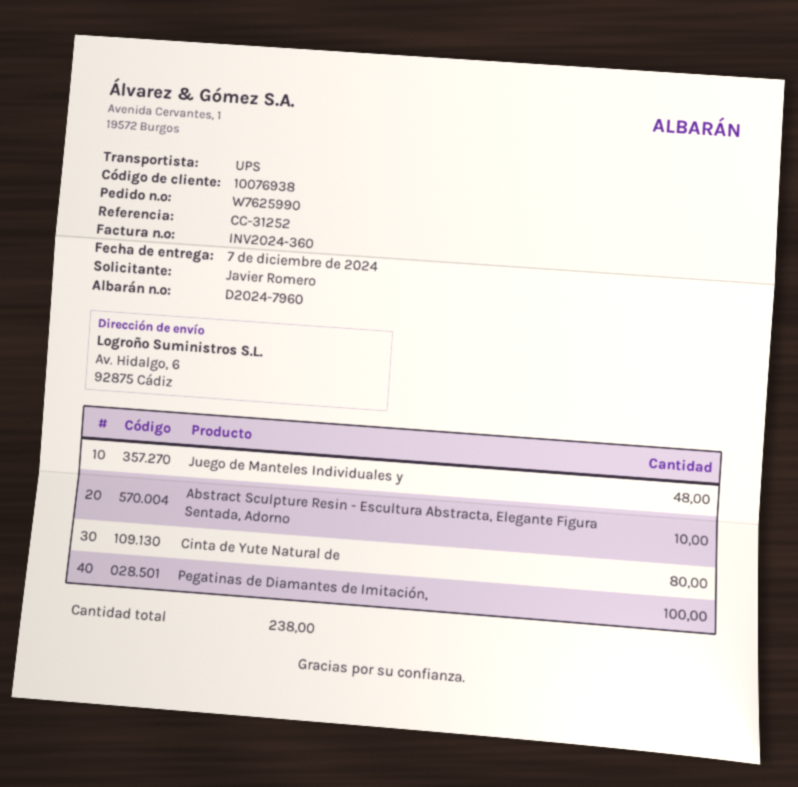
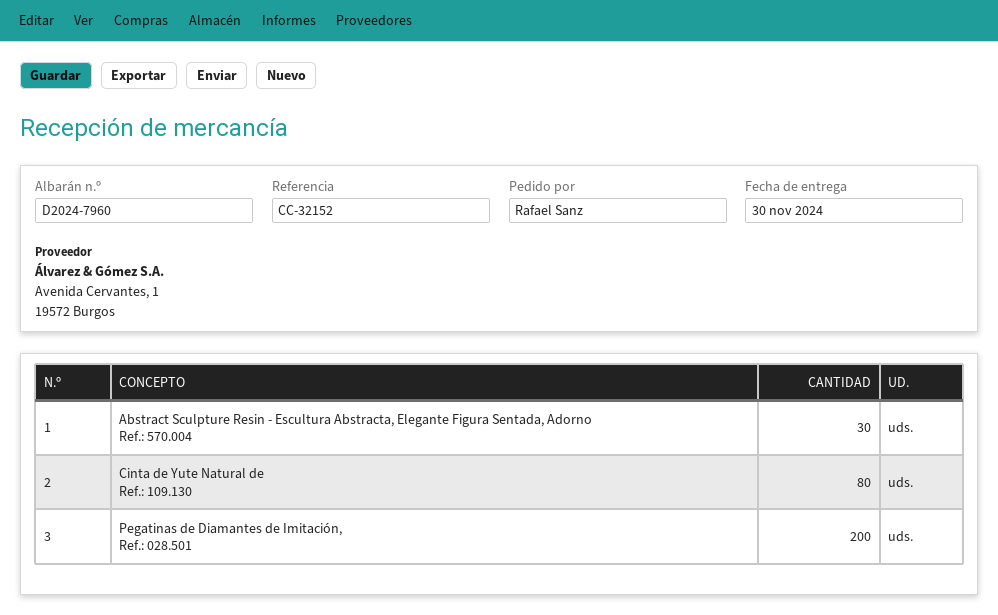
delivery date: 2024-12-07 -> 2024-11-30
reference: CC-31252 -> CC-32152
ordered by: Javier Romero -> Rafael Sanz
Juego de Manteles Individuales y: 48 -> none
Abstract Sculpture Resin - Escultura Abstracta, Elegante Figura Sentada, Adorno: 10 -> 30
Pegatinas de Diamantes de Imitación,: 100 -> 200

